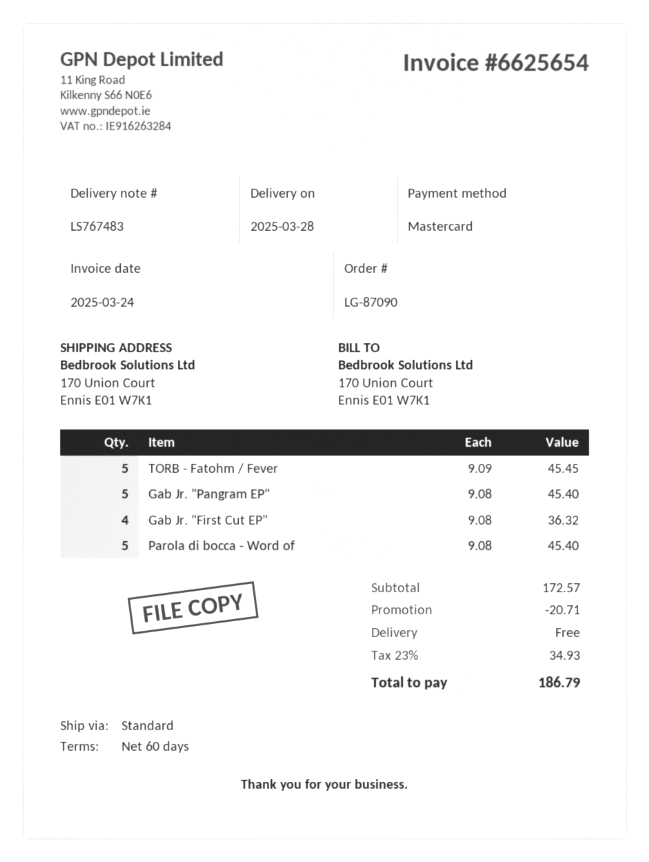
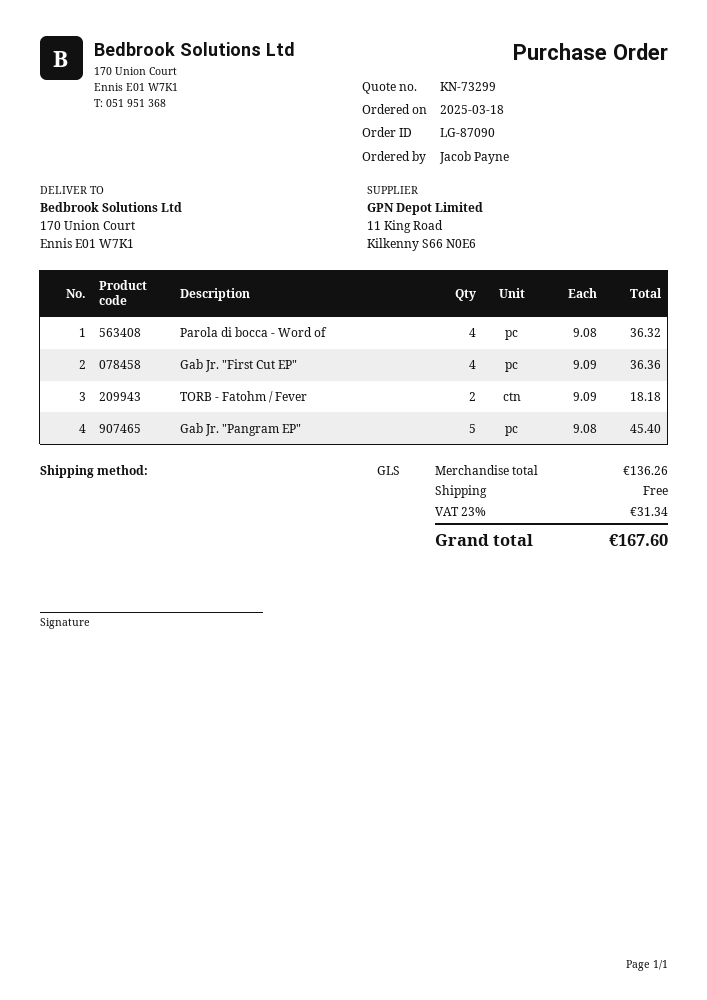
shipping method: standard -> GLS
TORB - Fatohm / Fever: 5 x 9.09 = 45.45 -> 2 x 9.09 = 18.18
Gab Jr. "First Cut EP": 4 x 9.08 = 36.32 -> 4 x 9.09 = 36.36
Parola di bocca - Word of: 5 x 9.08 = 45.40 -> 4 x 9.08 = 36.32
subtotal: 172.57 -> 136.26
discount: 20.71 -> none
tax: 23% = 34.93 -> 23% = 31.34
total: 186.79 -> 167.60

